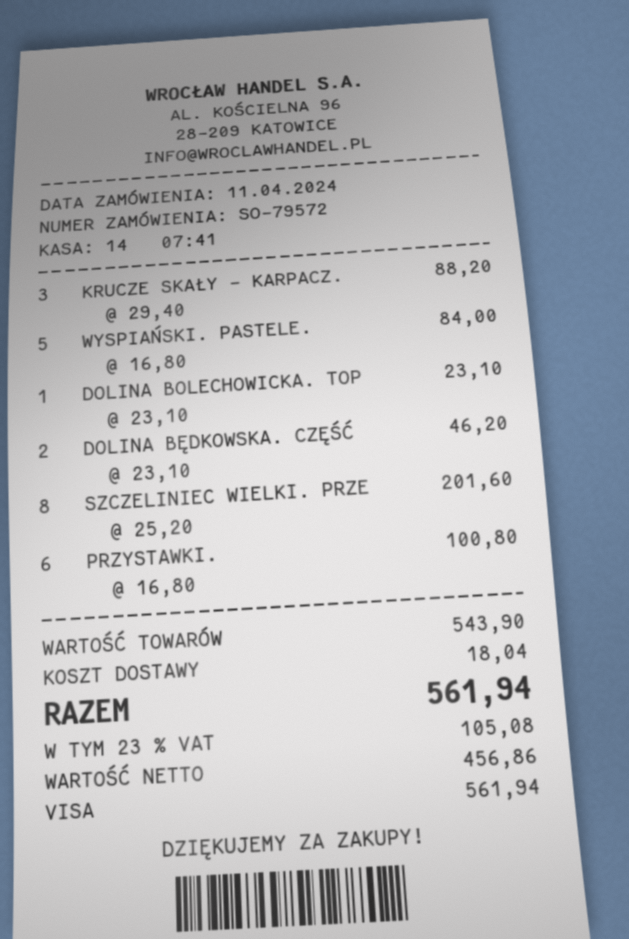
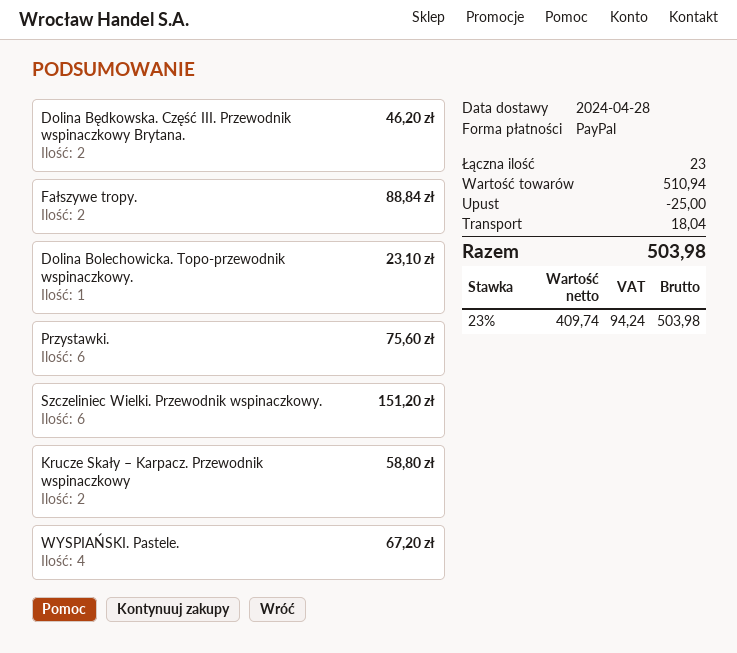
payment method: Visa -> PayPal
KRUCZE SKAŁY – KARPACZ.: 3 for 88.20 -> 2 for 58.80
WYSPIAŃSKI. PASTELE.: 5 for 84.00 -> 4 for 67.20
SZCZELINIEC WIELKI. PRZE: 8 for 201.60 -> 6 for 151.20
PRZYSTAWKI.: 6 for 100.80 -> 6 for 75.60
Fałszywe tropy.: none -> 2 for 88.84
subtotal: 543.90 -> 510.94
discount: none -> 25.00
net: 456.86 -> 409.74
tax: 23% = 105.08 -> 23% = 94.24
total: 561.94 -> 503.98

